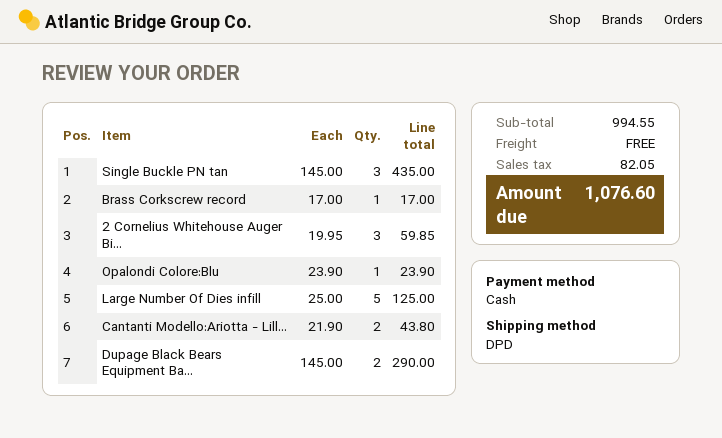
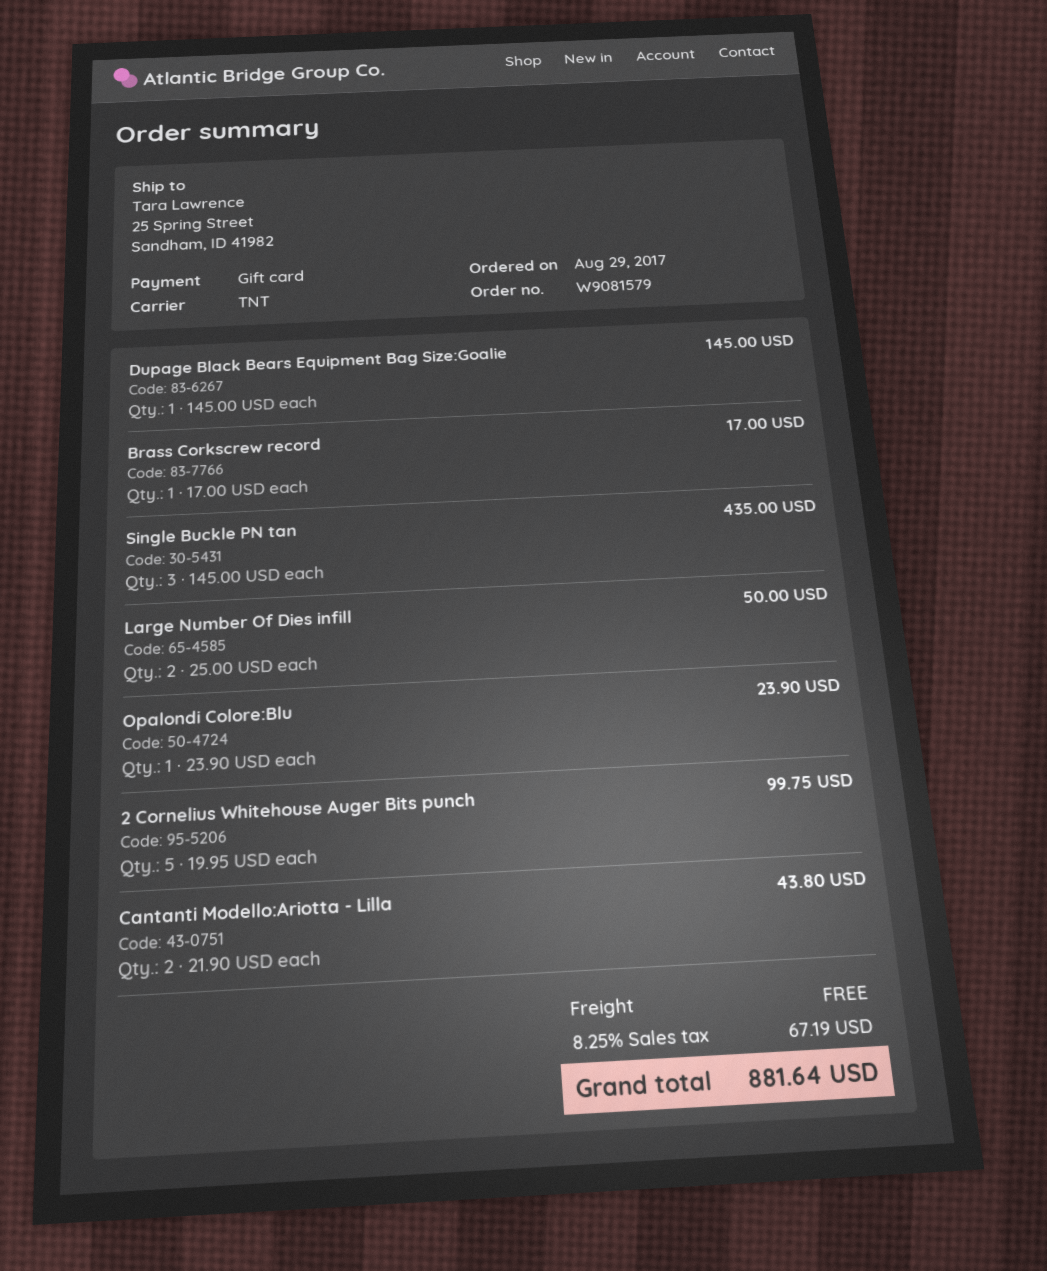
payment method: cash -> gift card
shipping method: DPD -> TNT
2 Cornelius Whitehouse Auger Bi...: 3 x 19.95 = 59.85 -> 5 x 19.95 = 99.75
Large Number Of Dies infill: 5 x 25.00 = 125.00 -> 2 x 25.00 = 50.00
Dupage Black Bears Equipment Ba...: 2 x 145.00 = 290.00 -> 1 x 145.00 = 145.00
tax: 82.05 -> 67.19
total: 1076.60 -> 881.64

